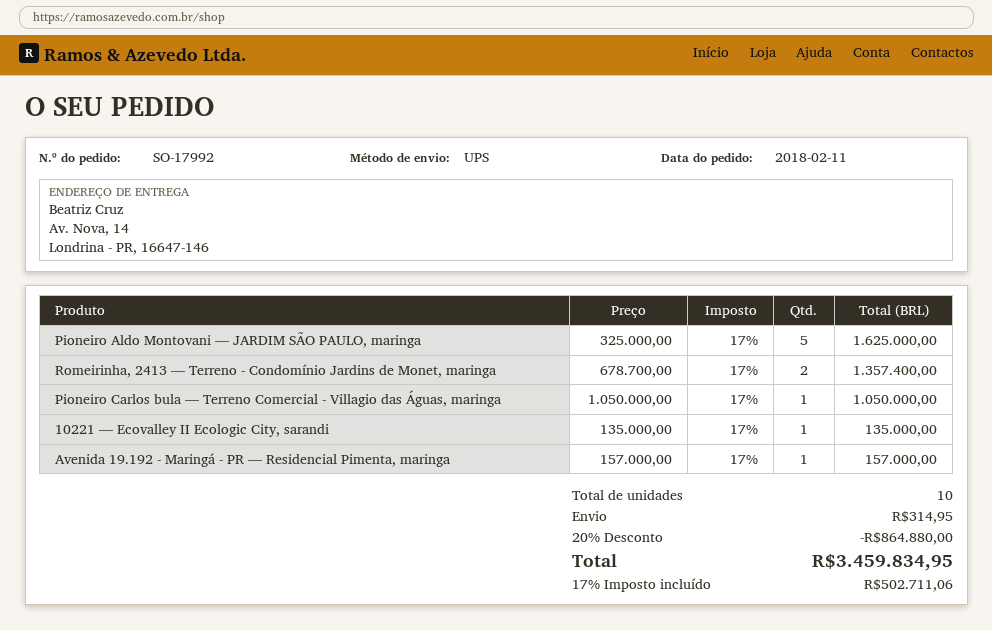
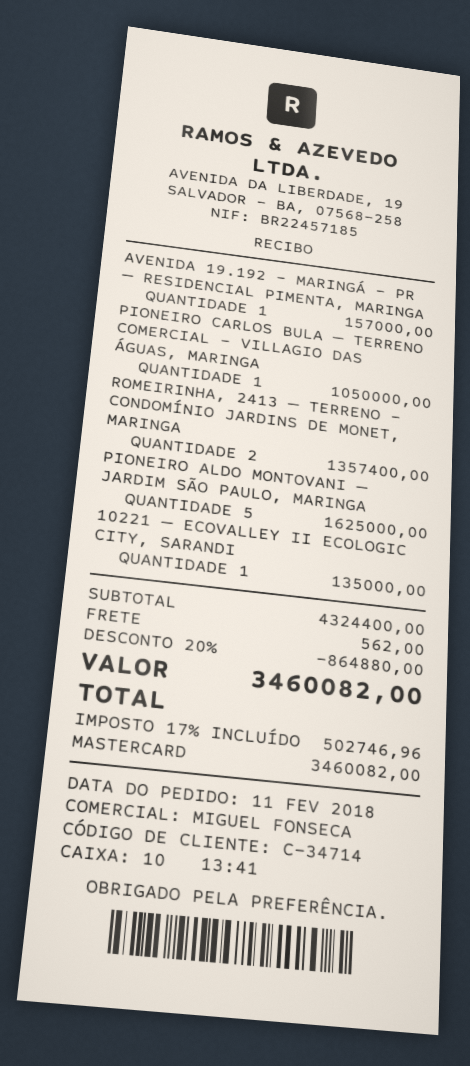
shipping: 314.95 -> 562.00
tax: 17% = 502711.06 -> 17% = 502746.96
total: 3459834.95 -> 3460082.00

